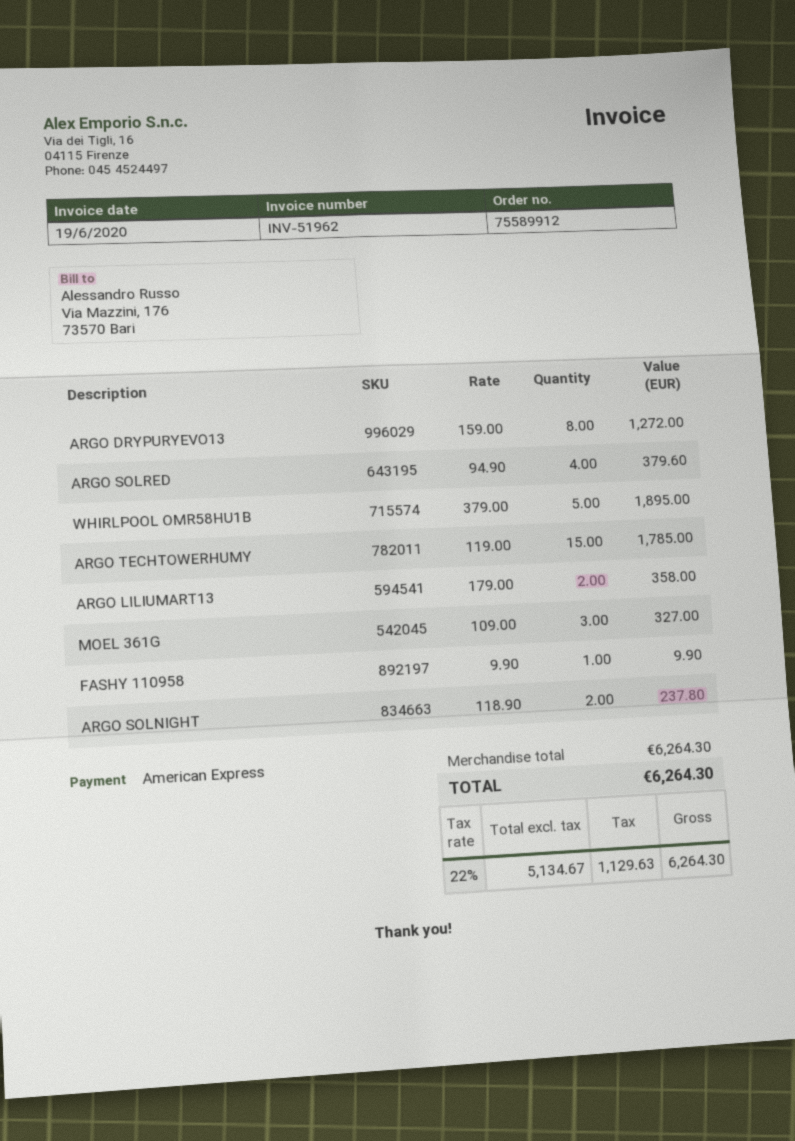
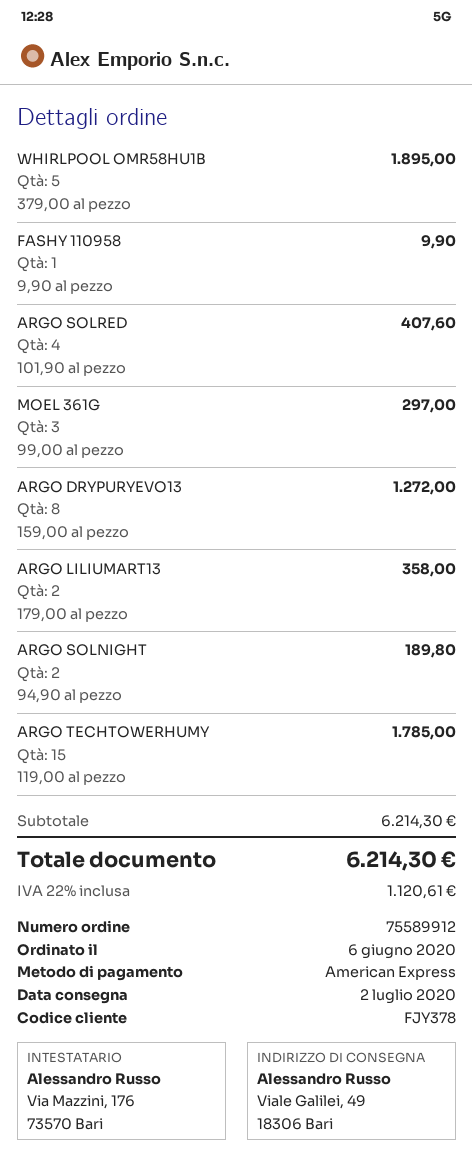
ARGO SOLRED: 4 x 94.90 = 379.60 -> 4 x 101.90 = 407.60
MOEL 361G: 3 x 109.00 = 327.00 -> 3 x 99.00 = 297.00
ARGO SOLNIGHT: 2 x 118.90 = 237.80 -> 2 x 94.90 = 189.80
subtotal: 6264.30 -> 6214.30
tax: 22% = 1129.63 -> 22% = 1120.61
total: 6264.30 -> 6214.30

